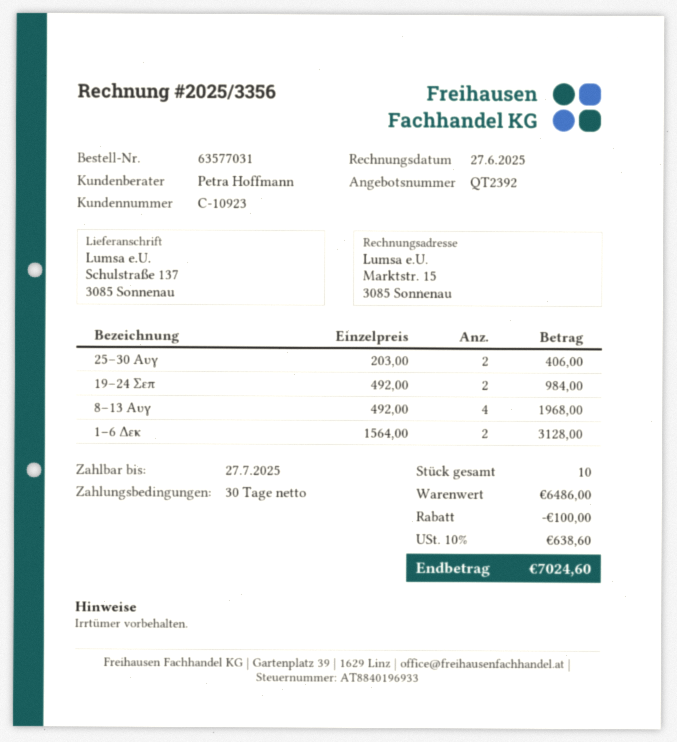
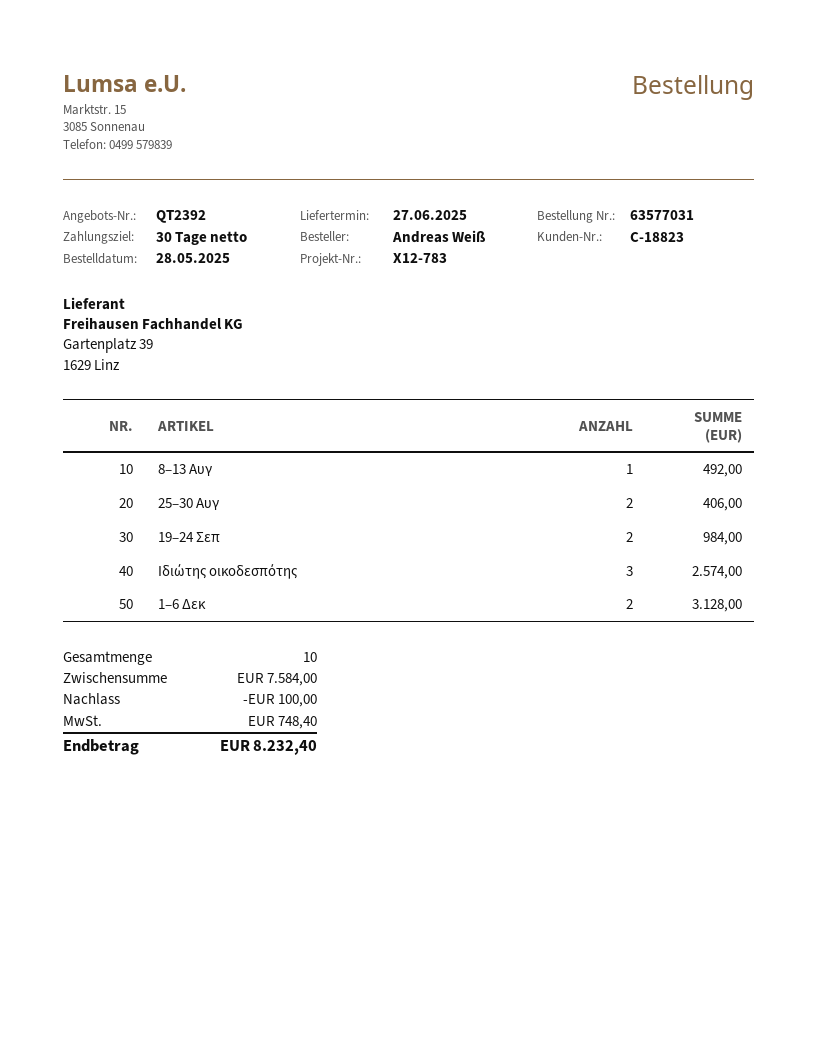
customer number: C-10923 -> C-18823
8–13 Αυγ: 4 for 1968.00 -> 1 for 492.00
Ιδιώτης οικοδεσπότης: none -> 3 for 2574.00
subtotal: 6486.00 -> 7584.00
tax: 638.60 -> 748.40
total: 7024.60 -> 8232.40

